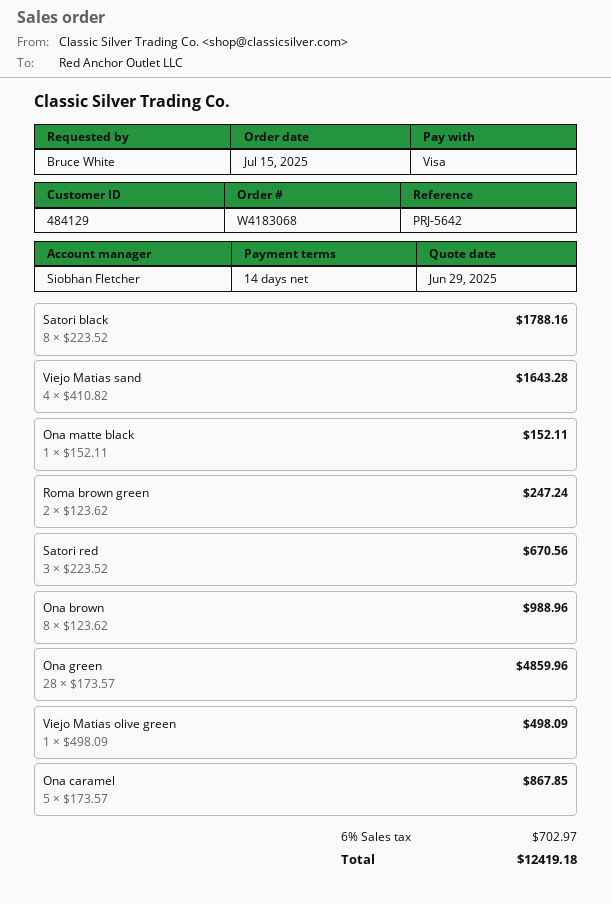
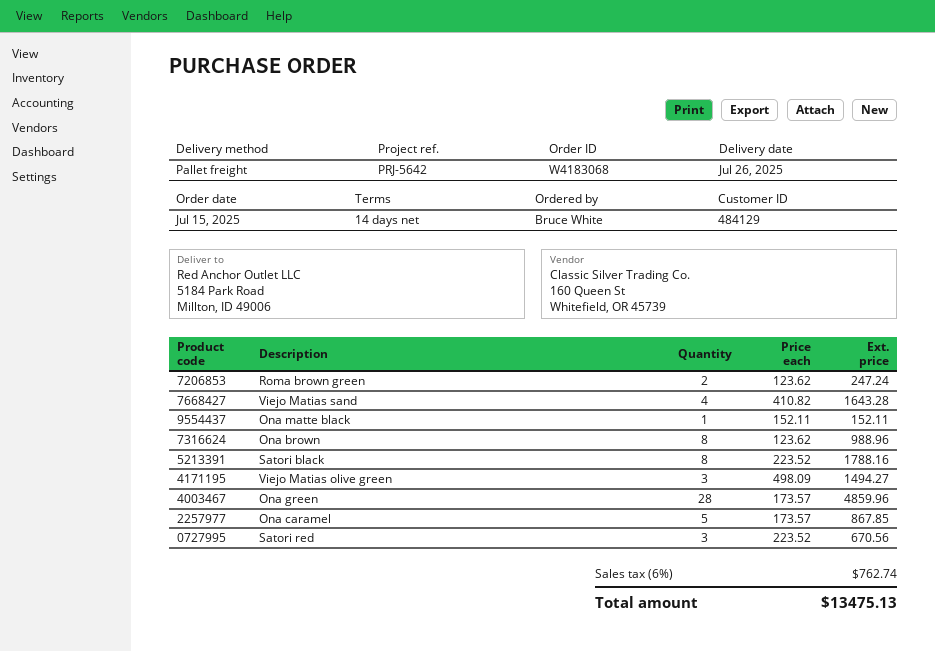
Viejo Matias olive green: 1 x 498.09 = 498.09 -> 3 x 498.09 = 1494.27
tax: 6% = 702.97 -> 6% = 762.74
total: 12419.18 -> 13475.13

